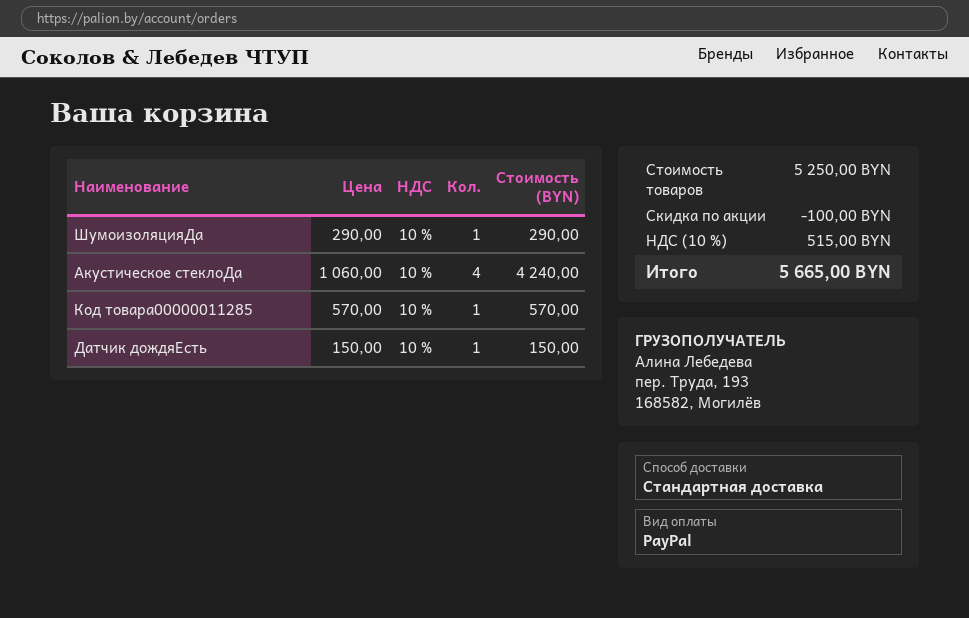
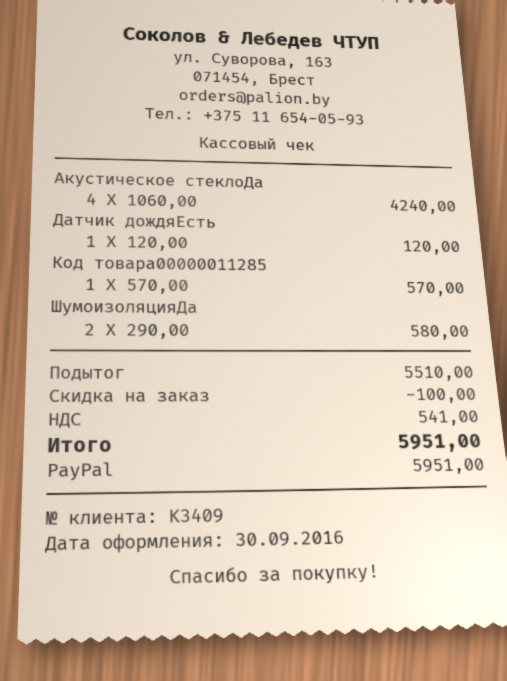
ШумоизоляцияДа: 1 x 290.00 = 290.00 -> 2 x 290.00 = 580.00
Датчик дождяЕсть: 1 x 150.00 = 150.00 -> 1 x 120.00 = 120.00
subtotal: 5250.00 -> 5510.00
tax: 515.00 -> 541.00
total: 5665.00 -> 5951.00

